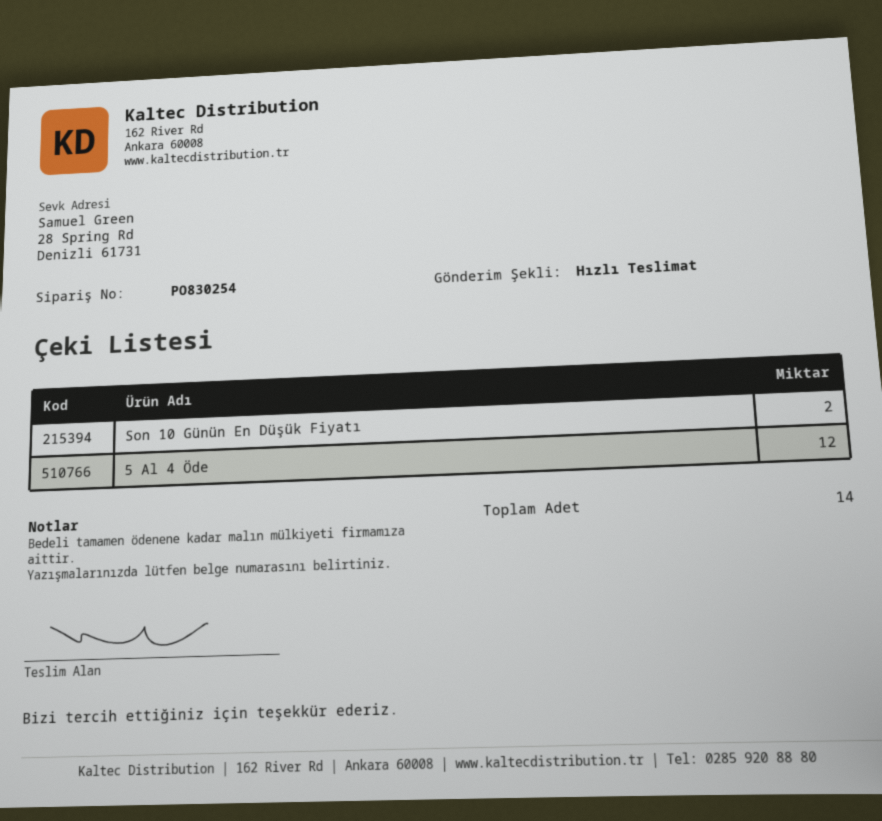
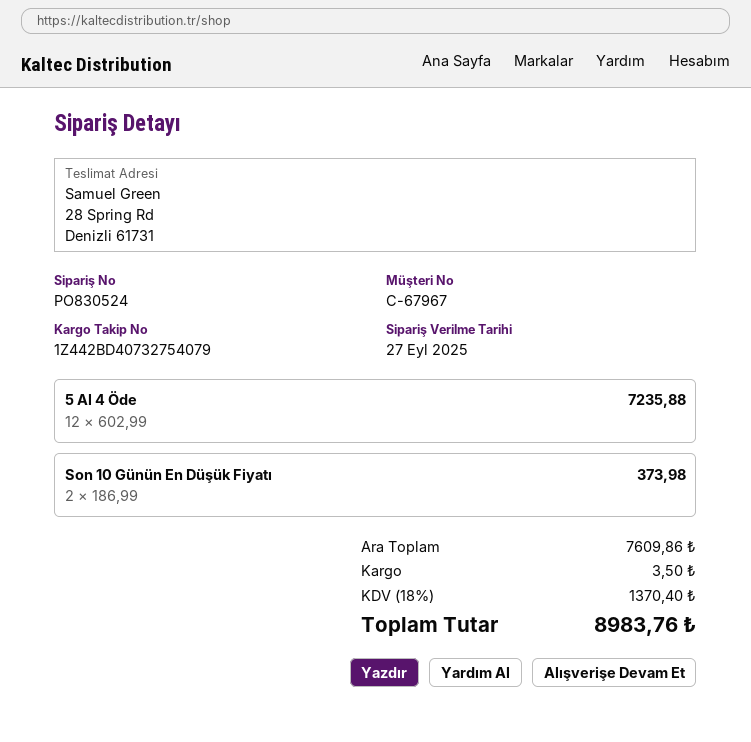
order number: PO830254 -> PO830524

